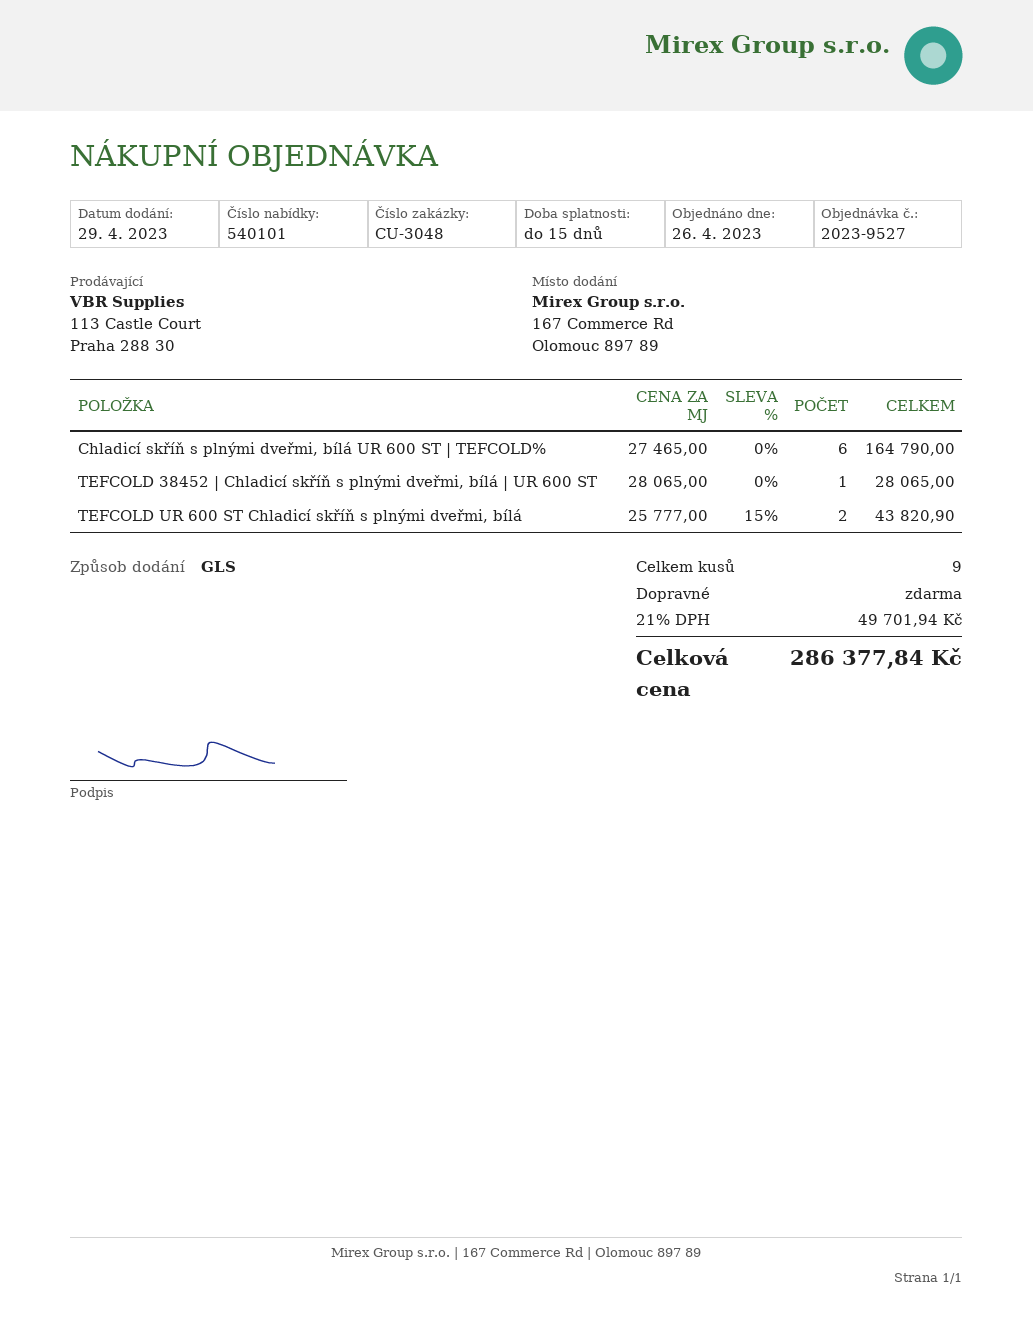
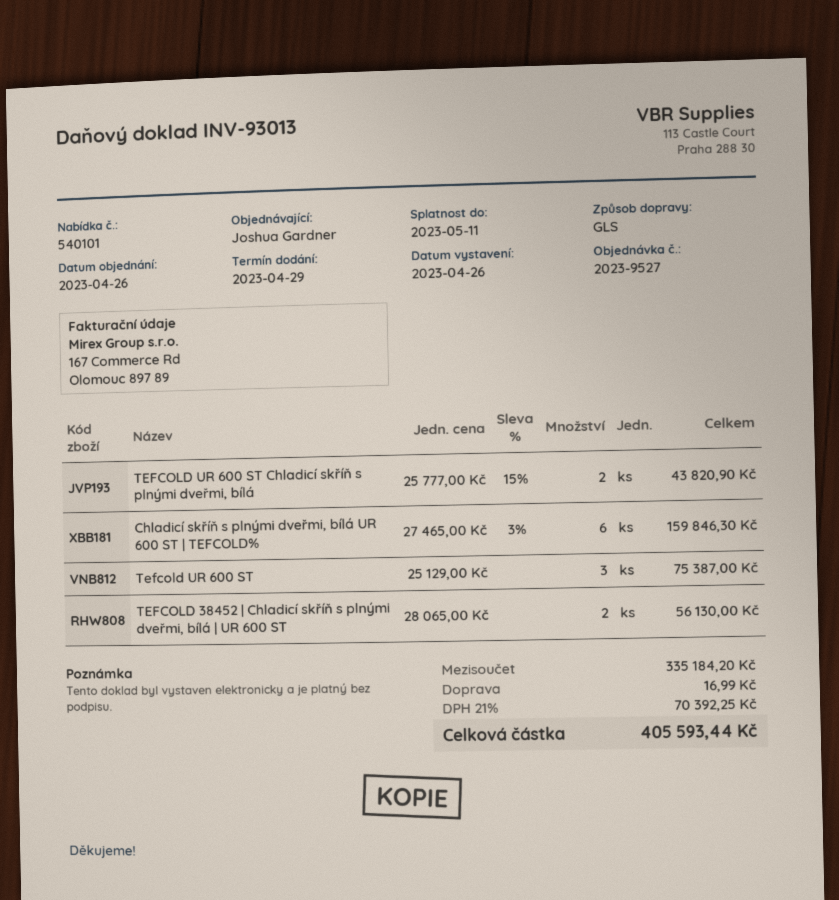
Chladicí skříň s plnými dveřmi, bílá UR 600 ST | TEFCOLD%: 6 x 27465.00 = 164790.00 -> 6 x 27465.00 - 3% = 159846.30
TEFCOLD 38452 | Chladicí skříň s plnými dveřmi, bílá | UR 600 ST: 1 x 28065.00 = 28065.00 -> 2 x 28065.00 = 56130.00
Tefcold UR 600 ST: none -> 3 x 25129.00 = 75387.00
shipping: 0.00 -> 16.99
tax: 21% = 49701.94 -> 21% = 70392.25
total: 286377.84 -> 405593.44

